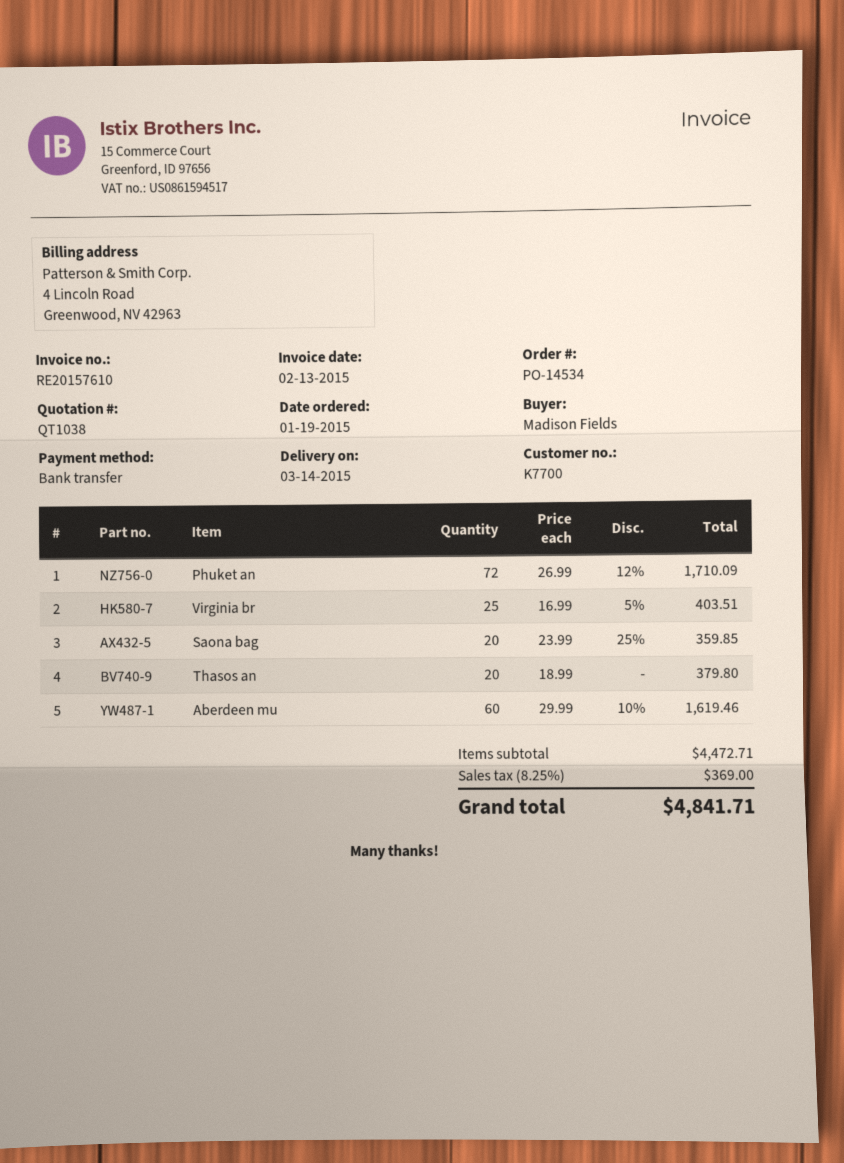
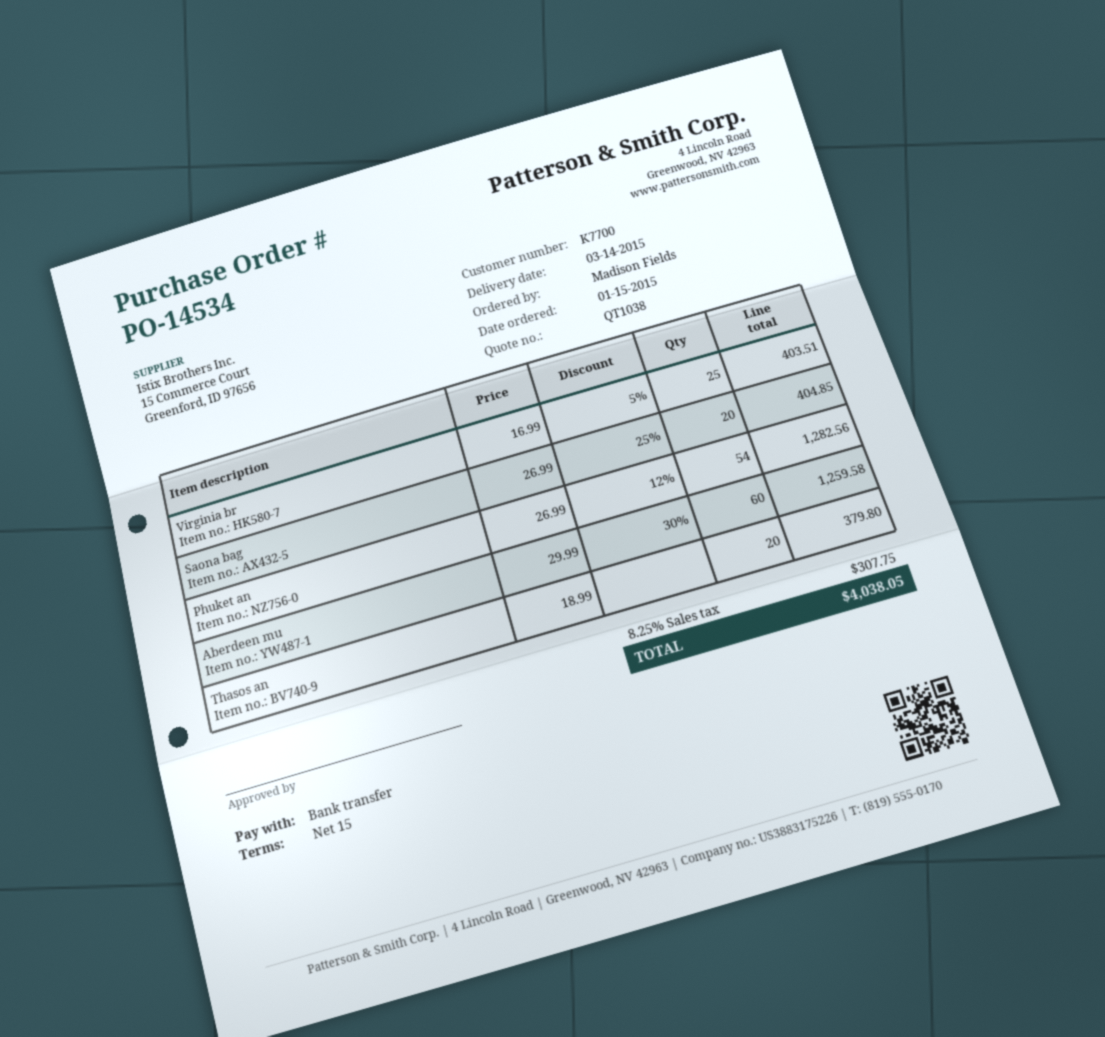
order date: 2015-01-19 -> 2015-01-15
Phuket an: 72 x 26.99 - 12% = 1710.09 -> 54 x 26.99 - 12% = 1282.56
Saona bag: 20 x 23.99 - 25% = 359.85 -> 20 x 26.99 - 25% = 404.85
Aberdeen mu: 60 x 29.99 - 10% = 1619.46 -> 60 x 29.99 - 30% = 1259.58
tax: 8.25% = 369.00 -> 8.25% = 307.75
total: 4841.71 -> 4038.05

